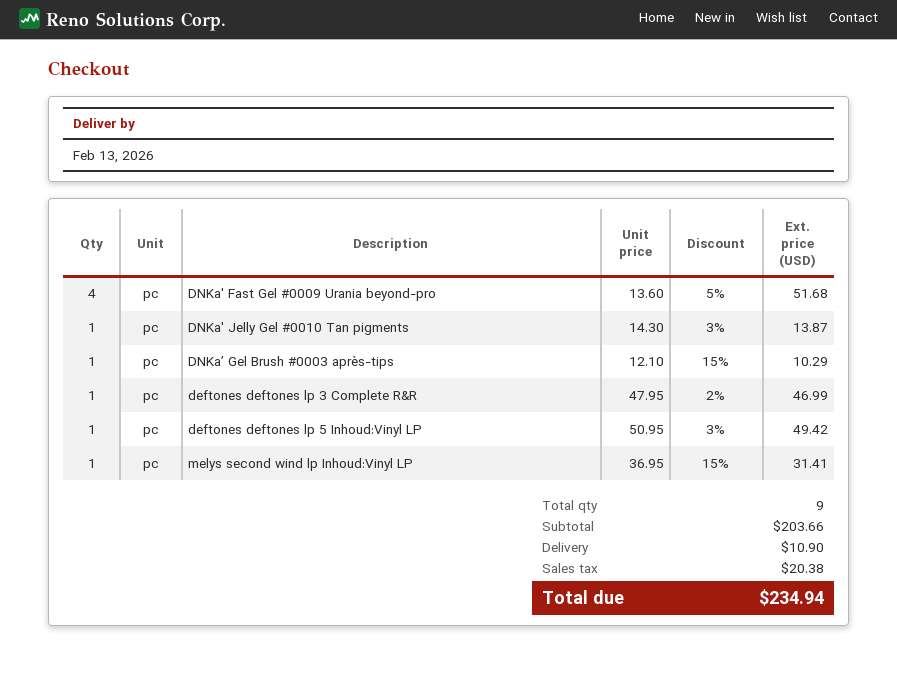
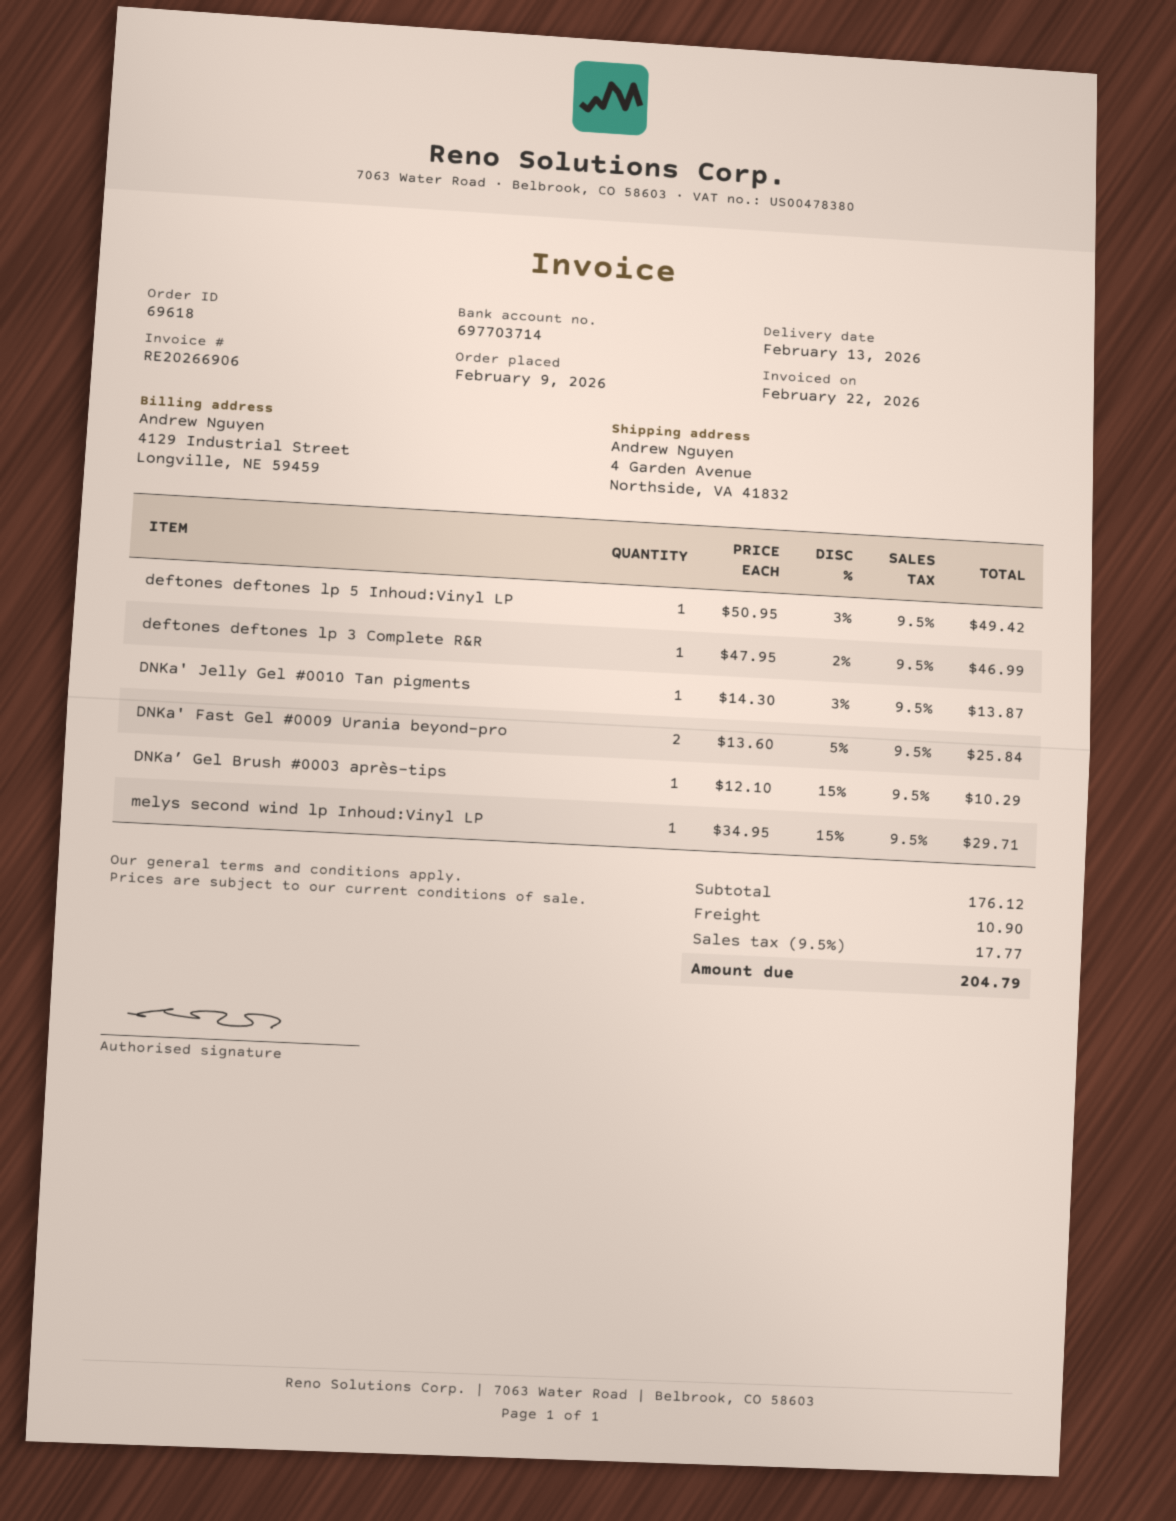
DNKa' Fast Gel #0009 Urania beyond-pro: 4 x 13.60 - 5% = 51.68 -> 2 x 13.60 - 5% = 25.84
melys second wind lp Inhoud:Vinyl LP: 1 x 36.95 - 15% = 31.41 -> 1 x 34.95 - 15% = 29.71
subtotal: 203.66 -> 176.12
tax: 20.38 -> 17.77
total: 234.94 -> 204.79

